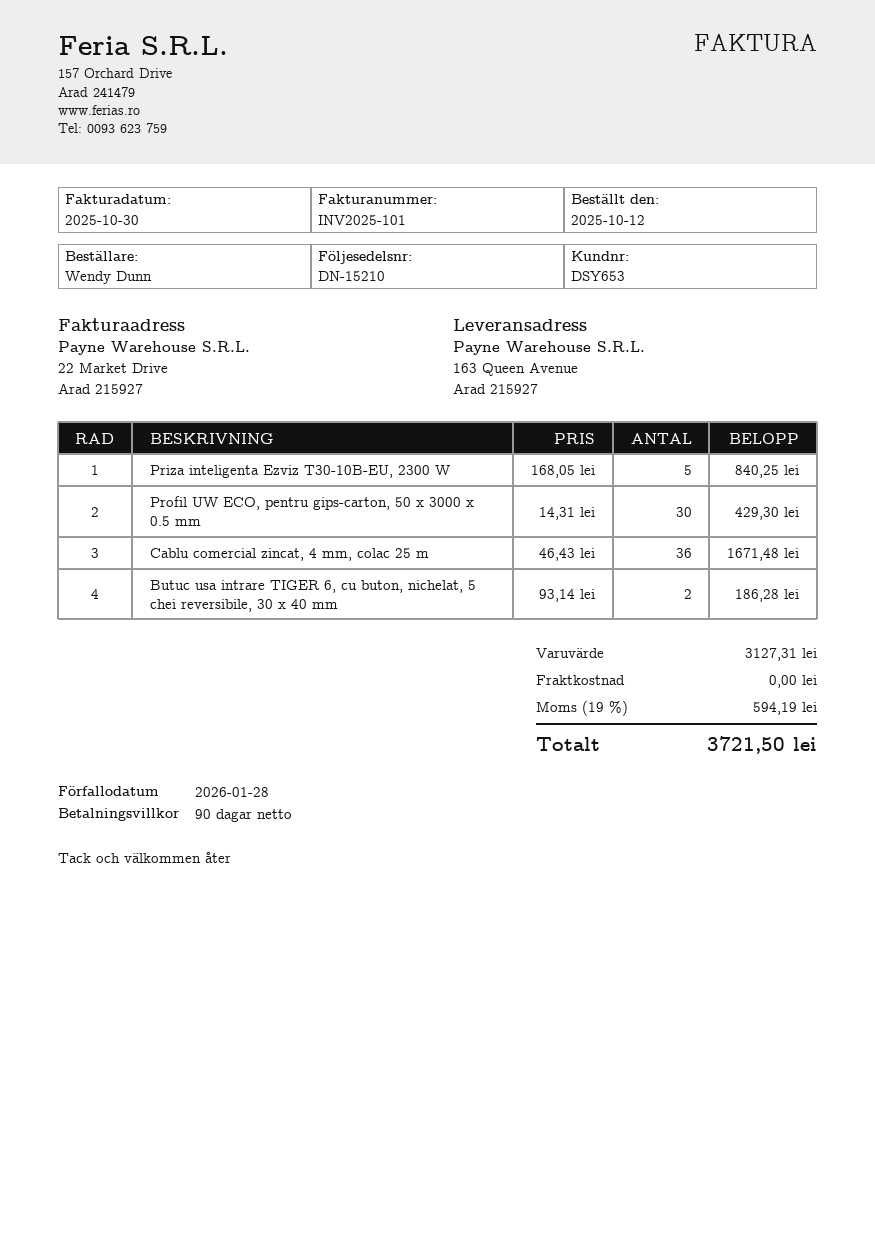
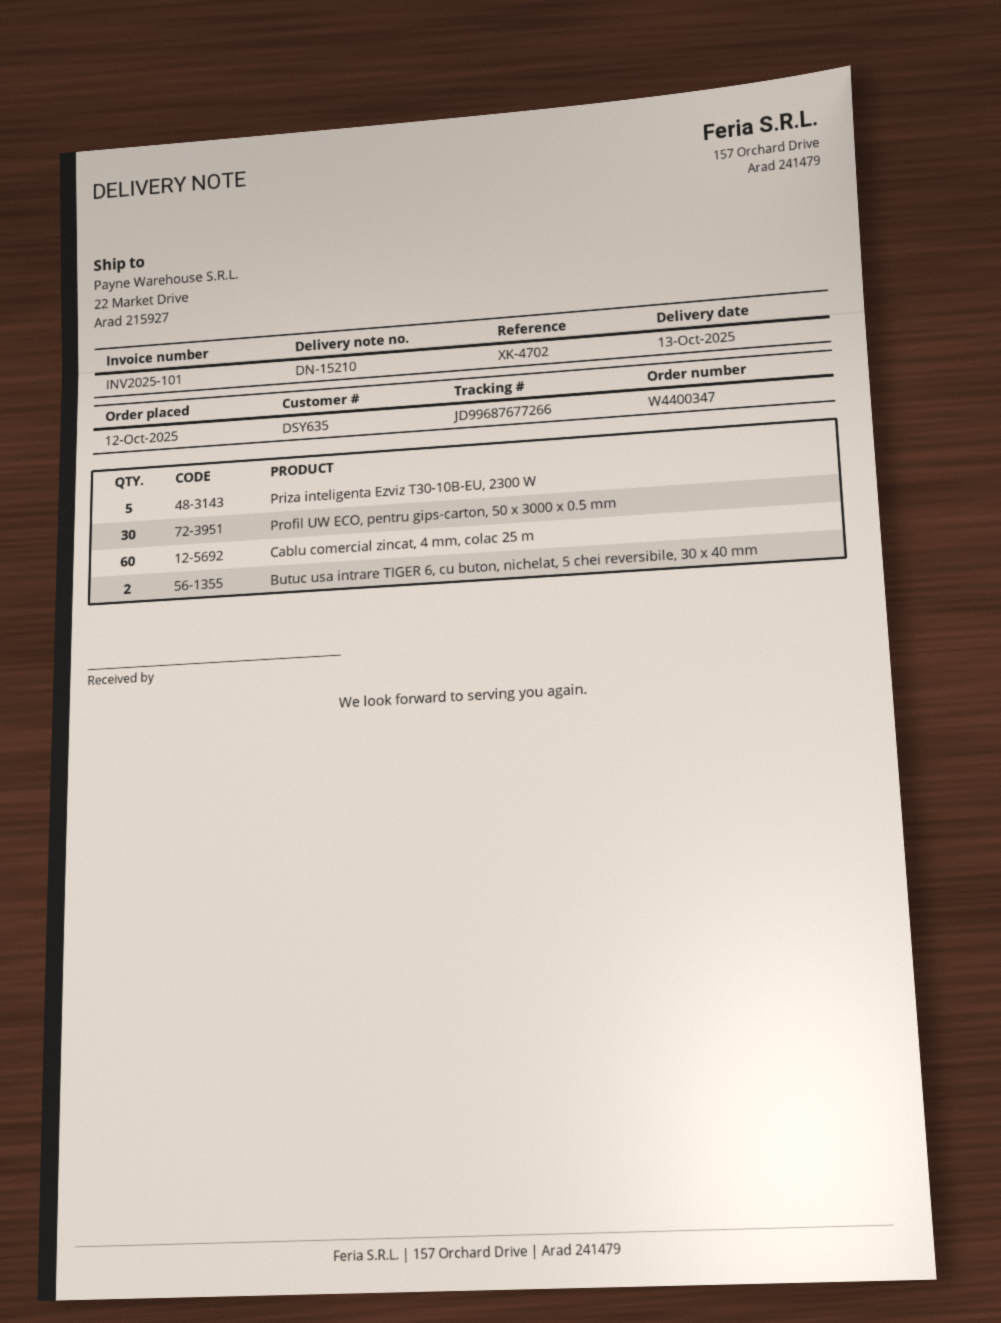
customer number: DSY653 -> DSY635
ship to: 163 Queen Avenue, Arad 215927 -> 22 Market Drive, Arad 215927
Cablu comercial zincat, 4 mm, colac 25 m: 36 -> 60

